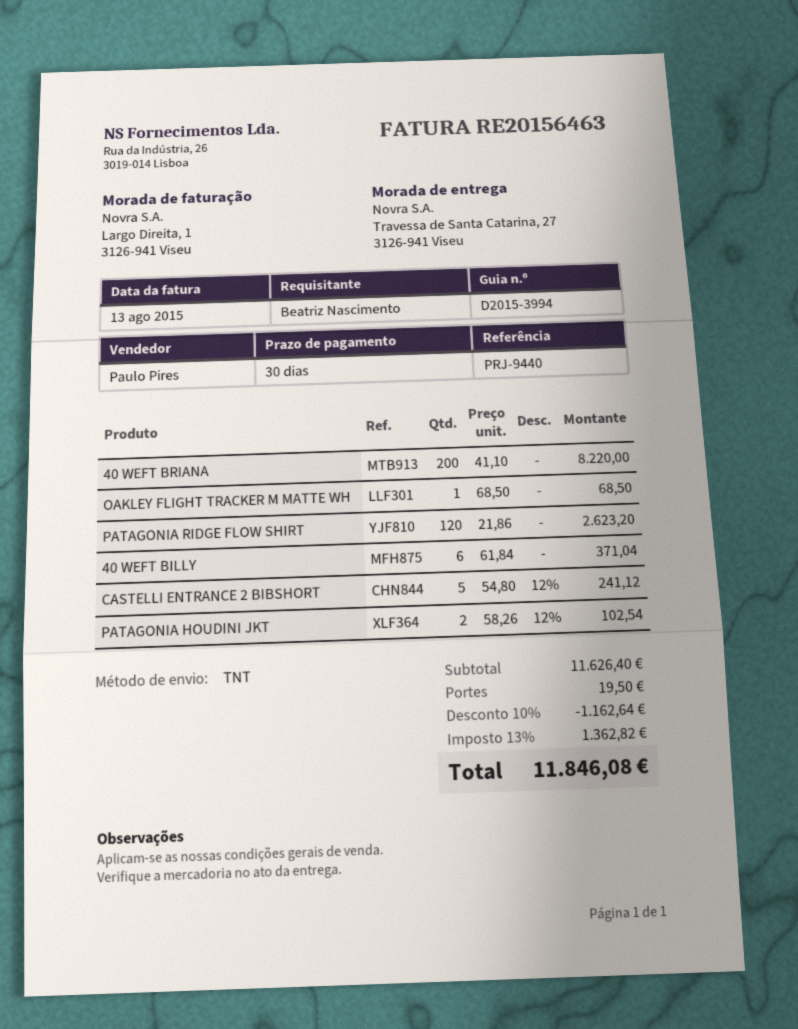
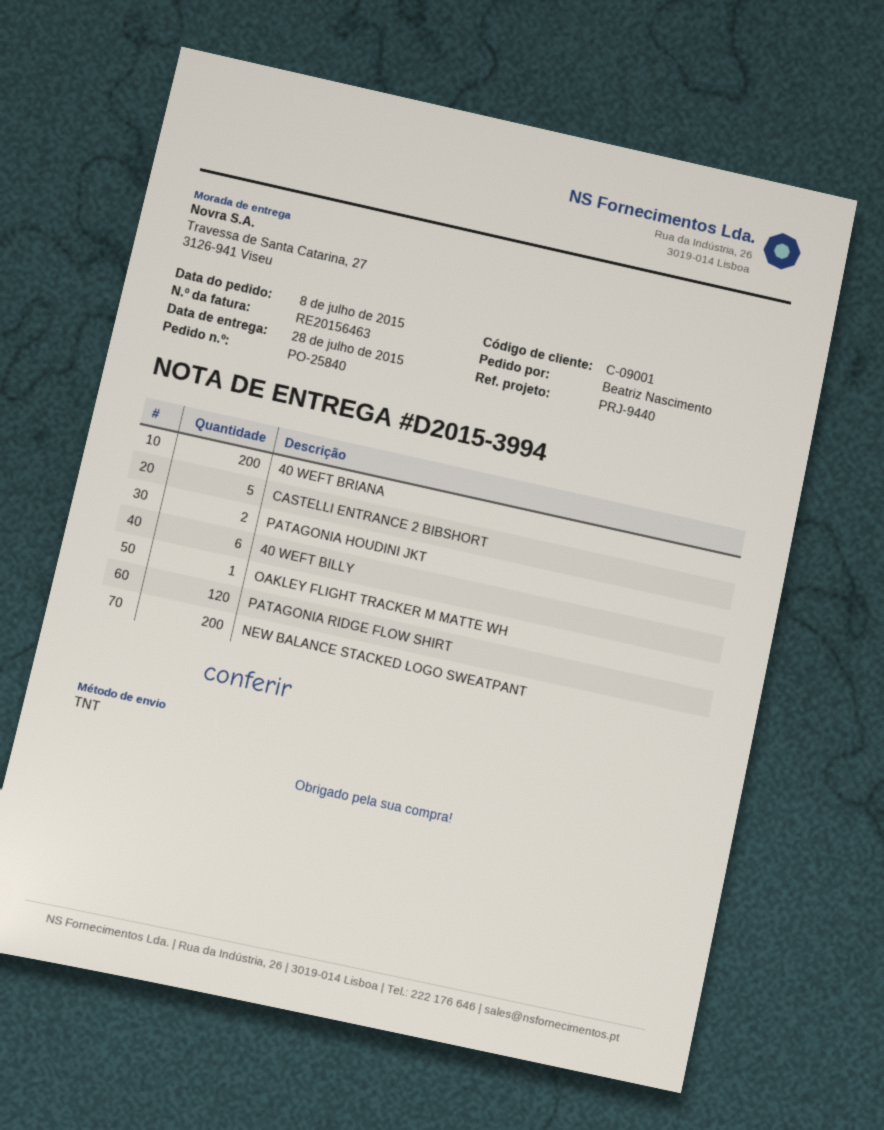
NEW BALANCE STACKED LOGO SWEATPANT: none -> 200

